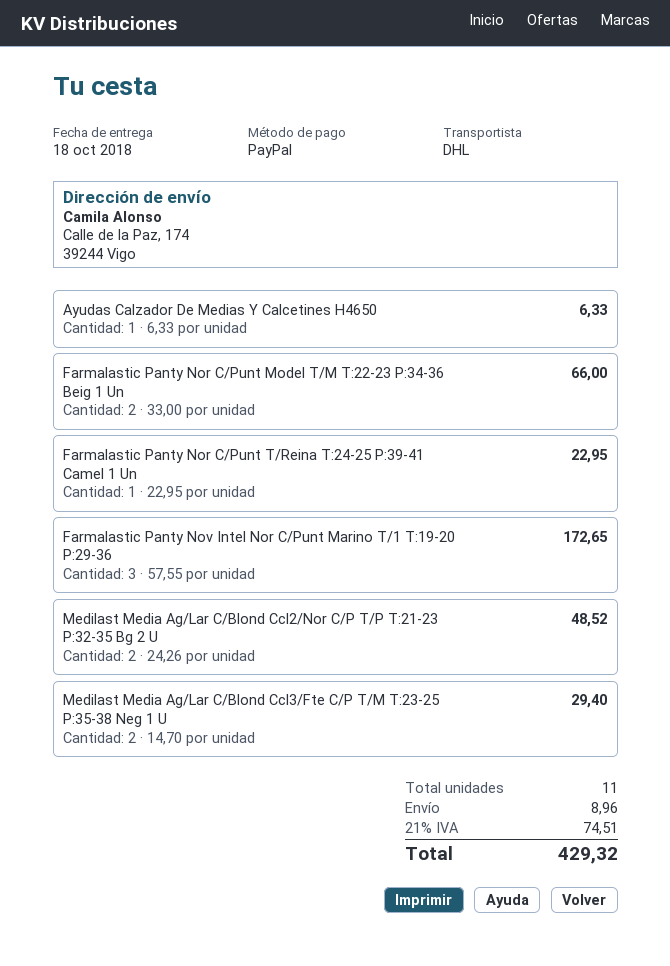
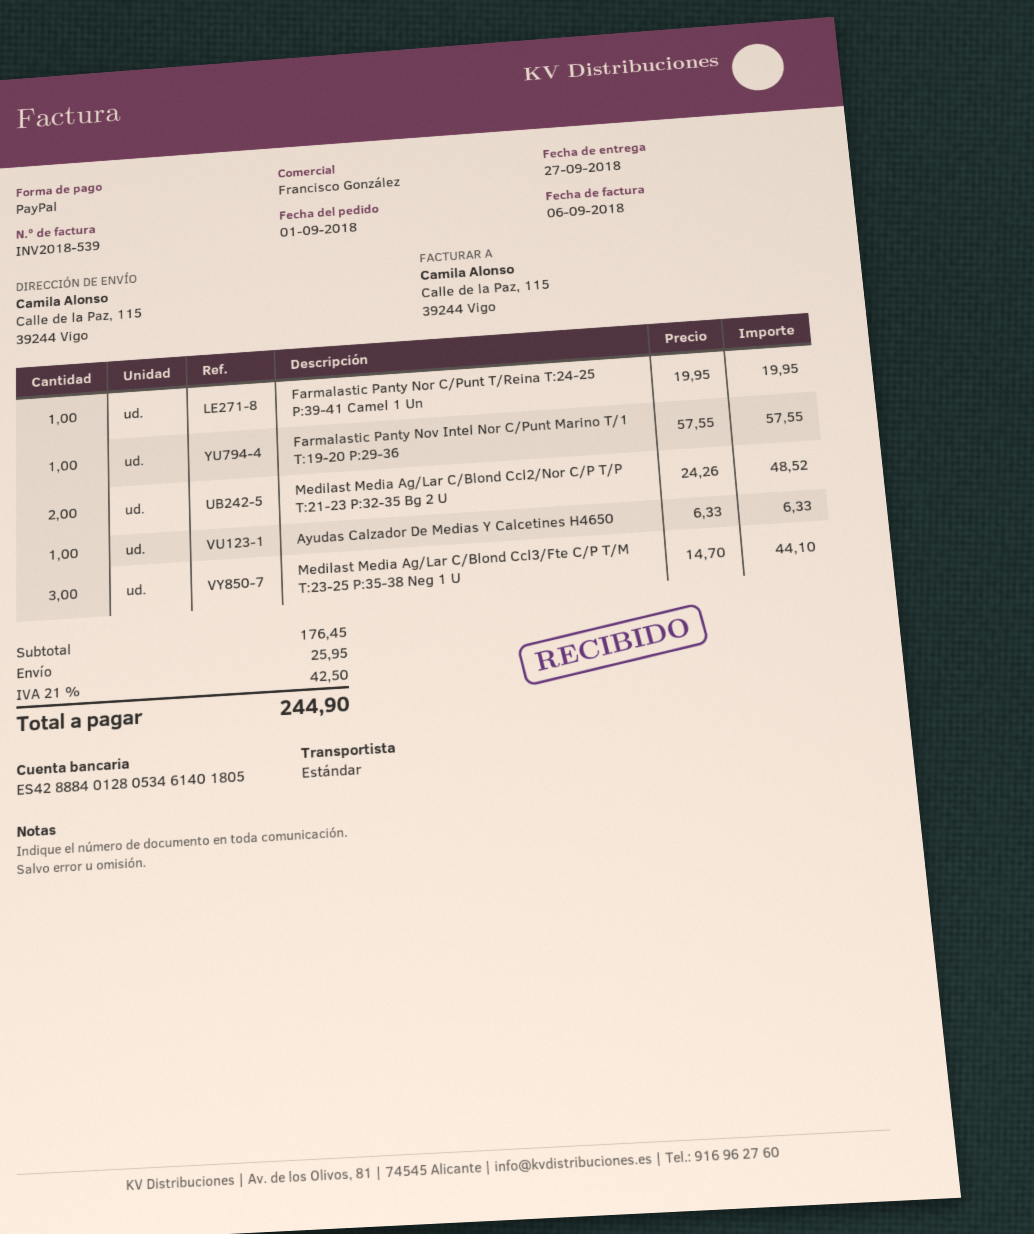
delivery date: 2018-10-18 -> 2018-09-27
shipping method: DHL -> standard
ship to: Calle de la Paz, 174, 39244 Vigo -> Calle de la Paz, 115, 39244 Vigo
Farmalastic Panty Nor C/Punt Model T/M T:22-23 P:34-36 Beig 1 Un: 2 x 33.00 = 66.00 -> none
Farmalastic Panty Nor C/Punt T/Reina T:24-25 P:39-41 Camel 1 Un: 1 x 22.95 = 22.95 -> 1 x 19.95 = 19.95
Farmalastic Panty Nov Intel Nor C/Punt Marino T/1 T:19-20 P:29-36: 3 x 57.55 = 172.65 -> 1 x 57.55 = 57.55
Medilast Media Ag/Lar C/Blond Ccl3/Fte C/P T/M T:23-25 P:35-38 Neg 1 U: 2 x 14.70 = 29.40 -> 3 x 14.70 = 44.10
shipping: 8.96 -> 25.95
tax: 21% = 74.51 -> 21% = 42.50
total: 429.32 -> 244.90

